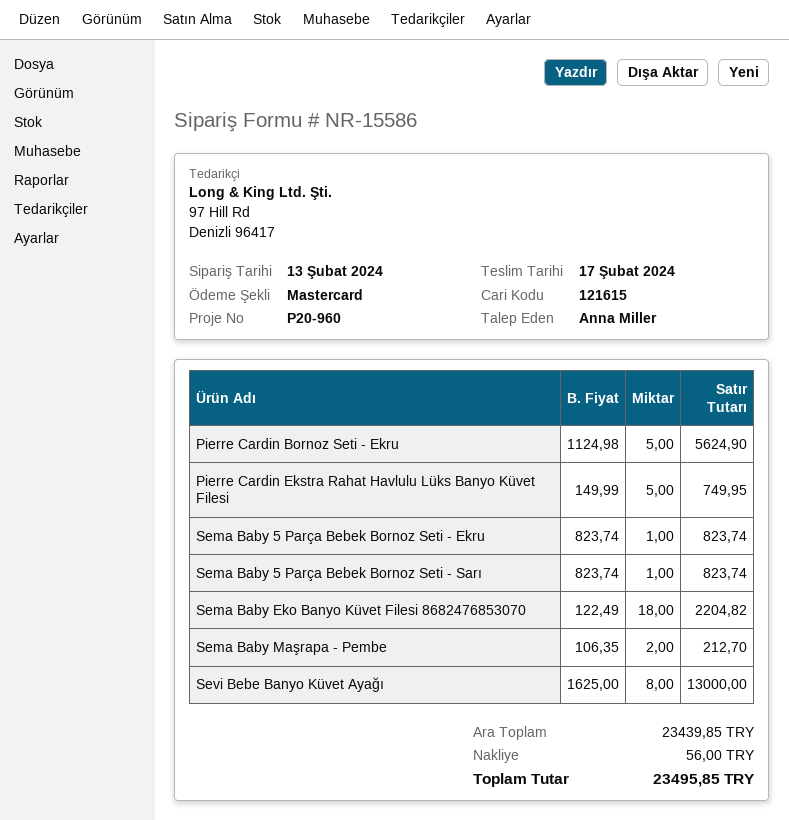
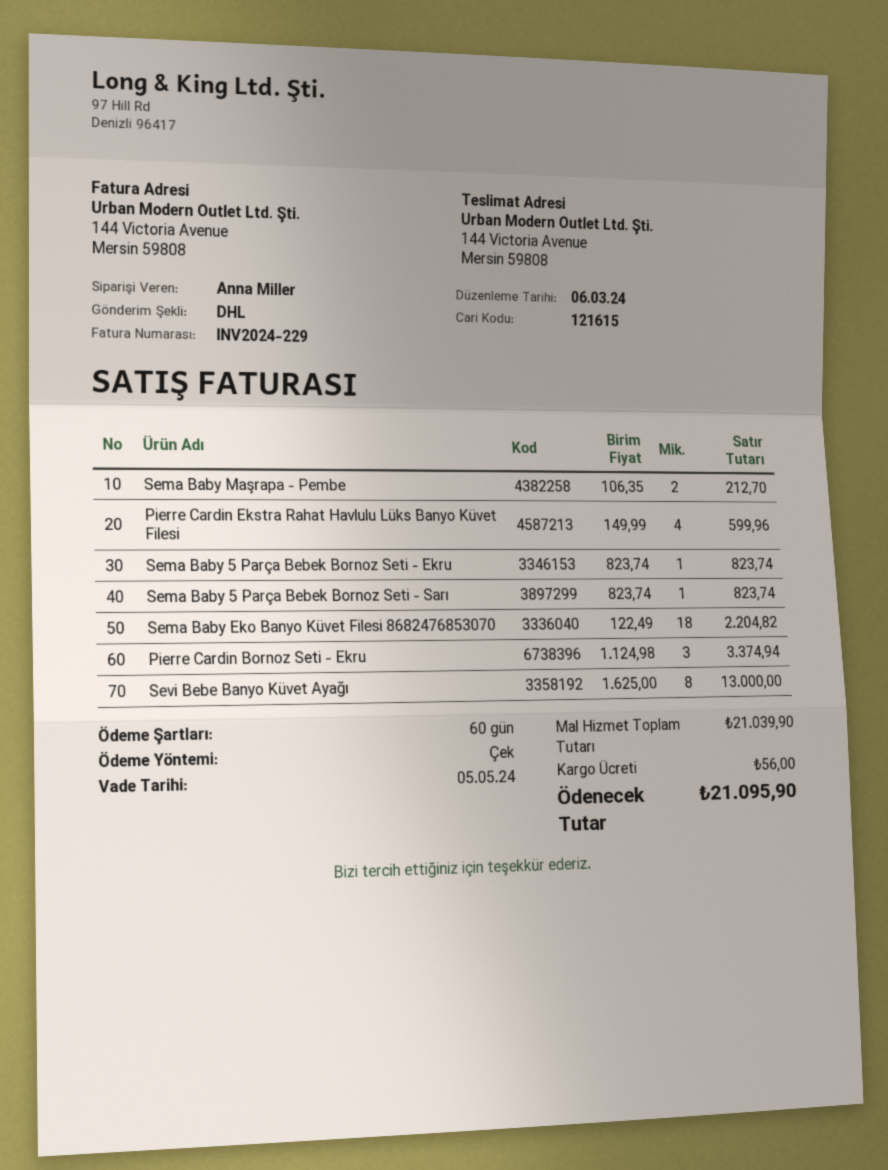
payment method: Mastercard -> cheque
Pierre Cardin Bornoz Seti - Ekru: 5 x 1124.98 = 5624.90 -> 3 x 1124.98 = 3374.94
Pierre Cardin Ekstra Rahat Havlulu Lüks Banyo Küvet Filesi: 5 x 149.99 = 749.95 -> 4 x 149.99 = 599.96
subtotal: 23439.85 -> 21039.90
total: 23495.85 -> 21095.90

